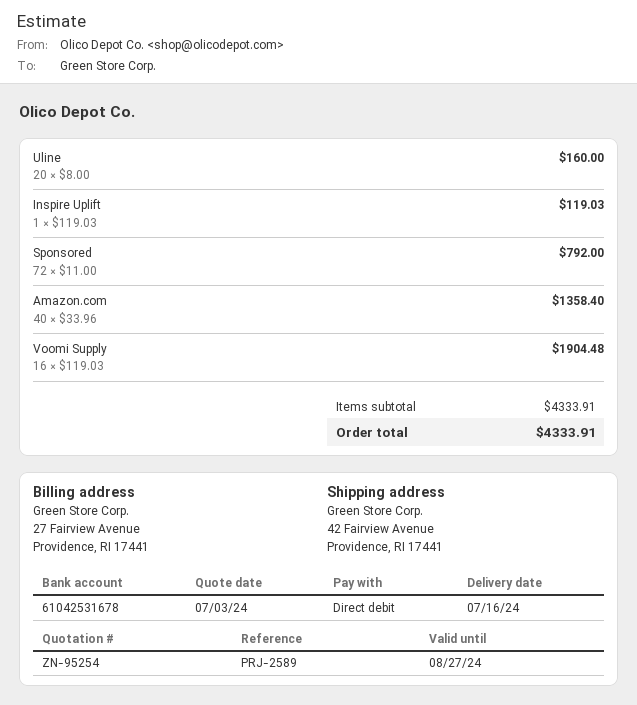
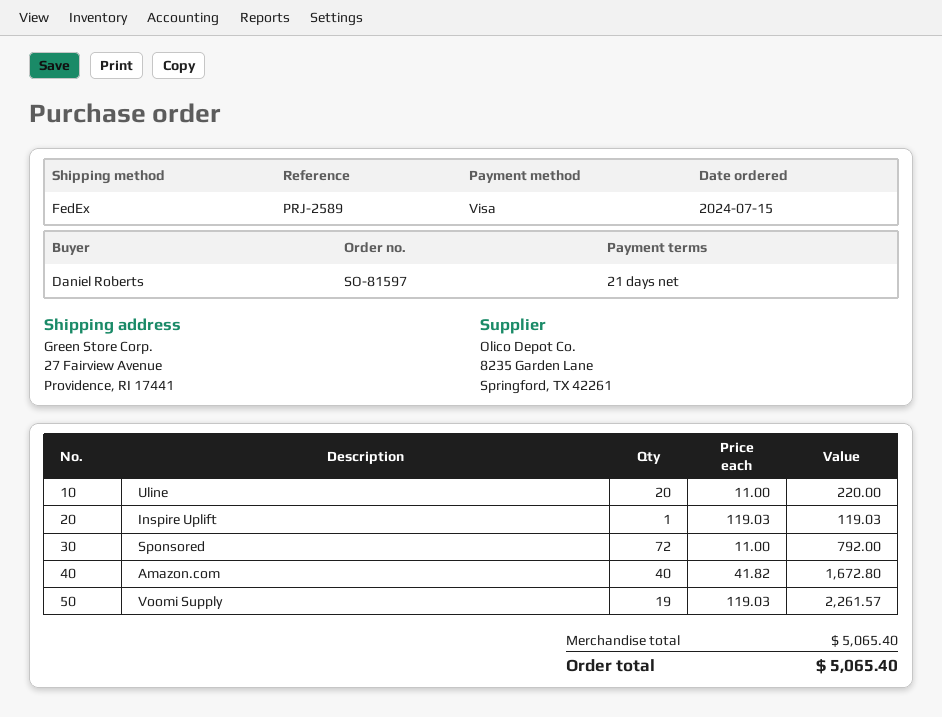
payment method: direct debit -> Visa
ship to: 42 Fairview Avenue, Providence, RI 17441 -> 27 Fairview Avenue, Providence, RI 17441
Uline: 20 x 8.00 = 160.00 -> 20 x 11.00 = 220.00
Amazon.com: 40 x 33.96 = 1358.40 -> 40 x 41.82 = 1672.80
Voomi Supply: 16 x 119.03 = 1904.48 -> 19 x 119.03 = 2261.57
subtotal: 4333.91 -> 5065.40
total: 4333.91 -> 5065.40

